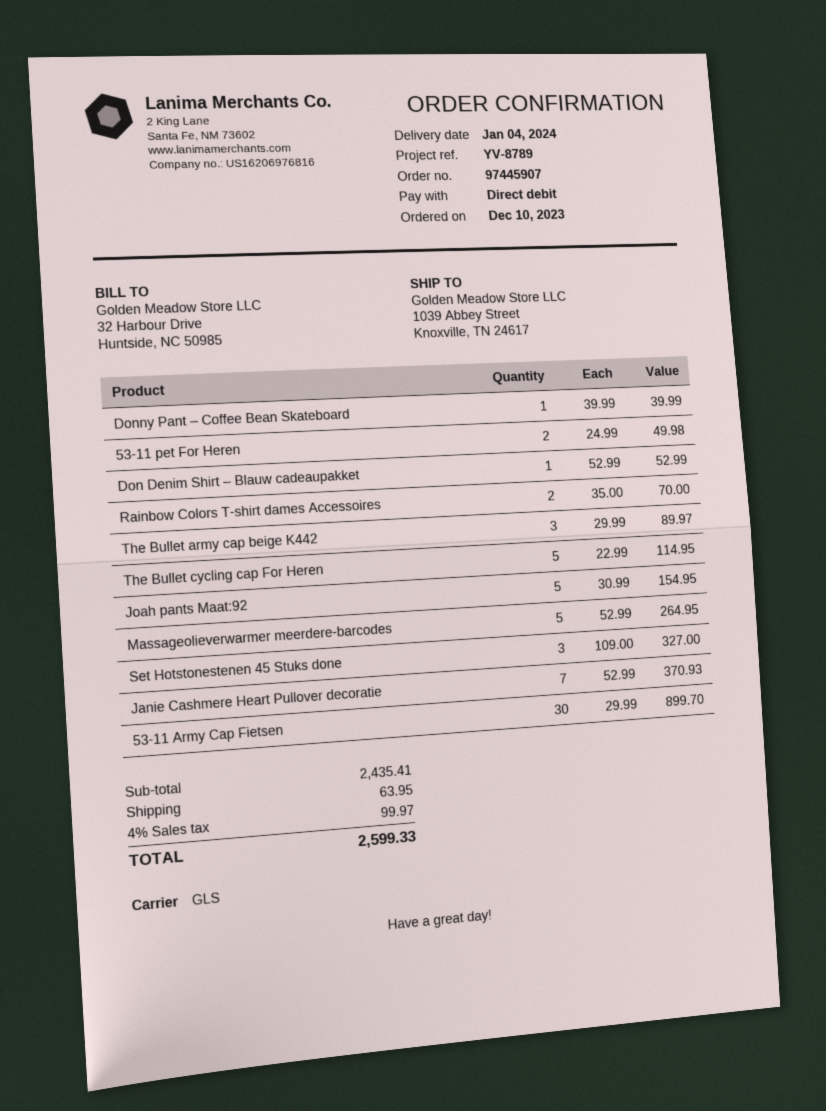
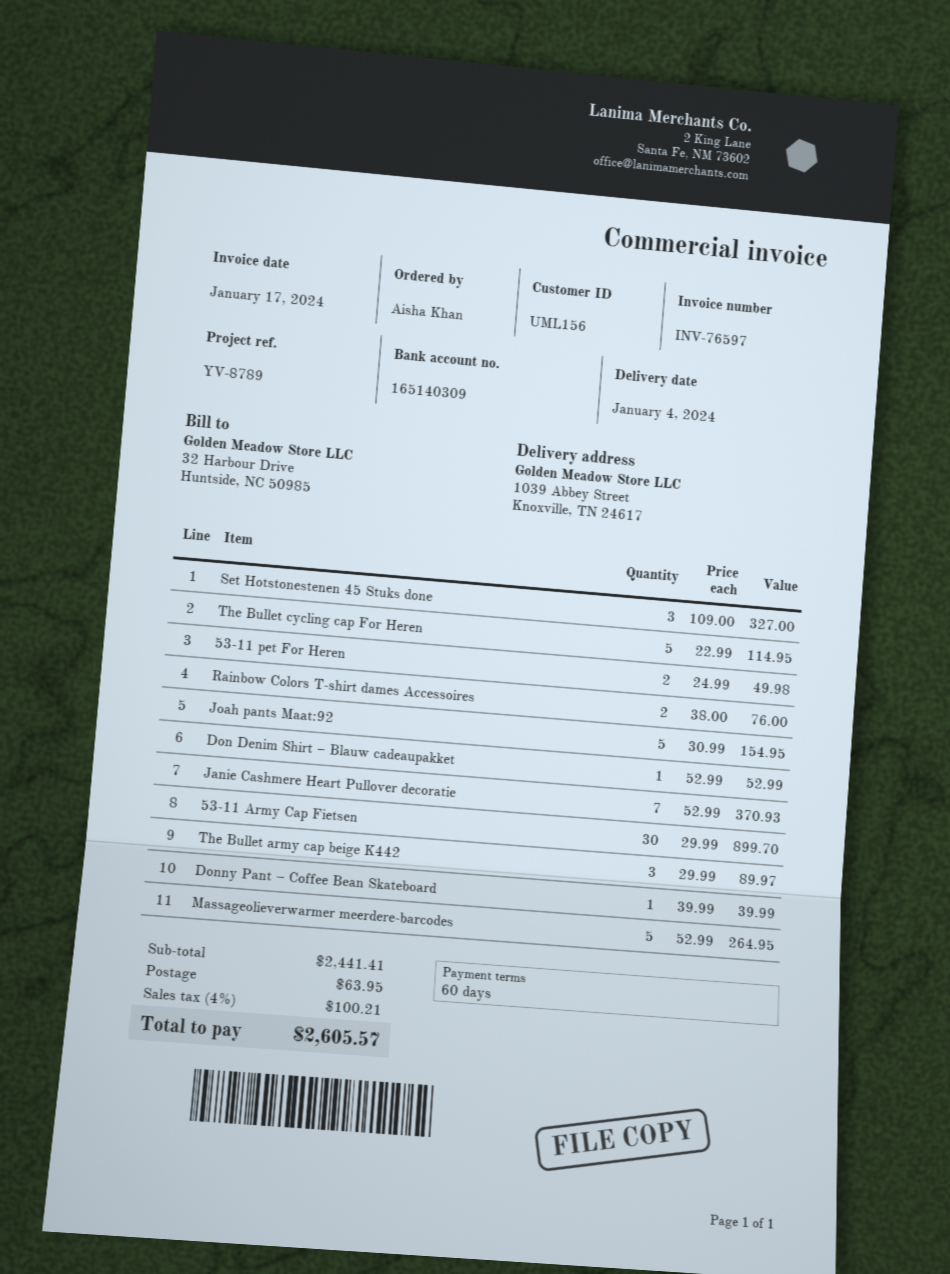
Rainbow Colors T-shirt dames Accessoires: 2 x 35.00 = 70.00 -> 2 x 38.00 = 76.00
subtotal: 2435.41 -> 2441.41
tax: 4% = 99.97 -> 4% = 100.21
total: 2599.33 -> 2605.57

